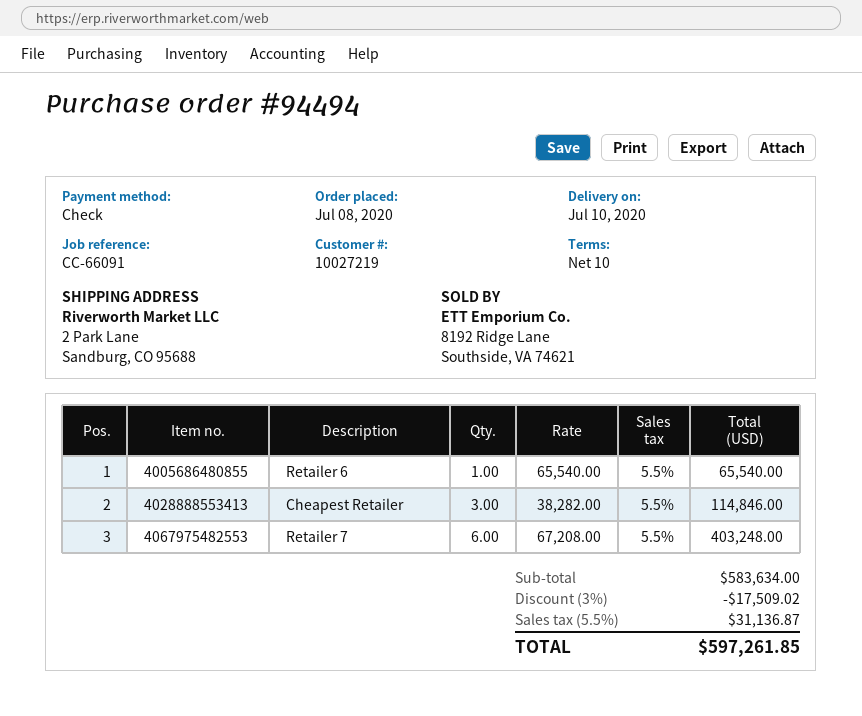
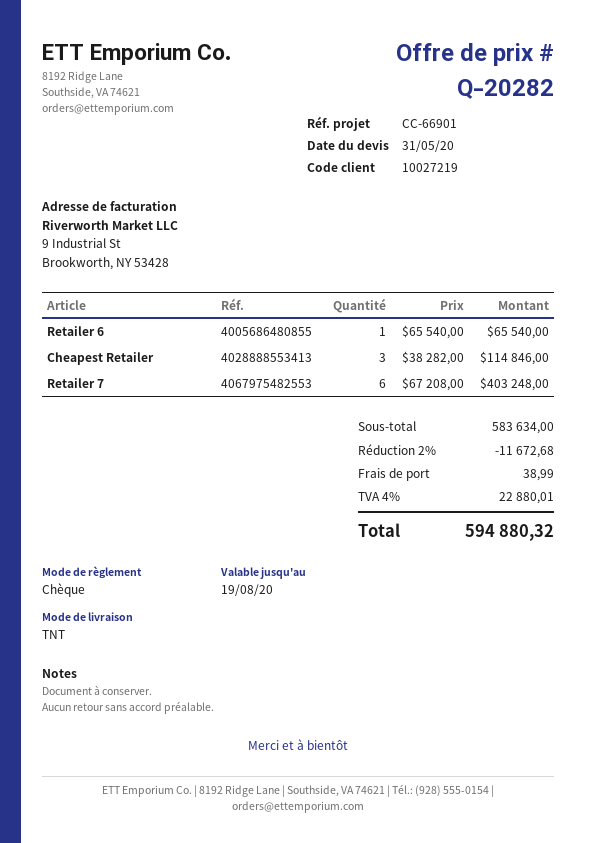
reference: CC-66091 -> CC-66901
discount: 3% = 17509.02 -> 2% = 11672.68
shipping: none -> 38.99
tax: 5.5% = 31136.87 -> 4% = 22880.01
total: 597261.85 -> 594880.32

